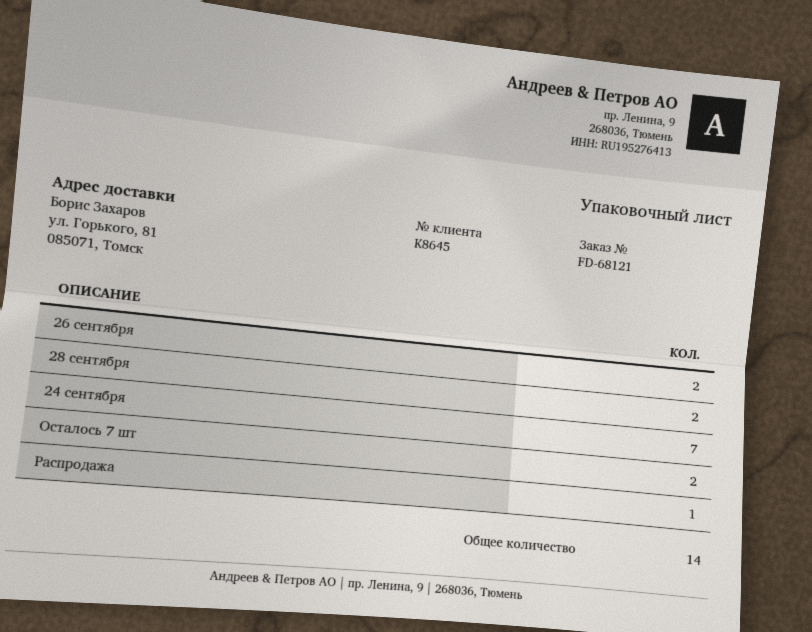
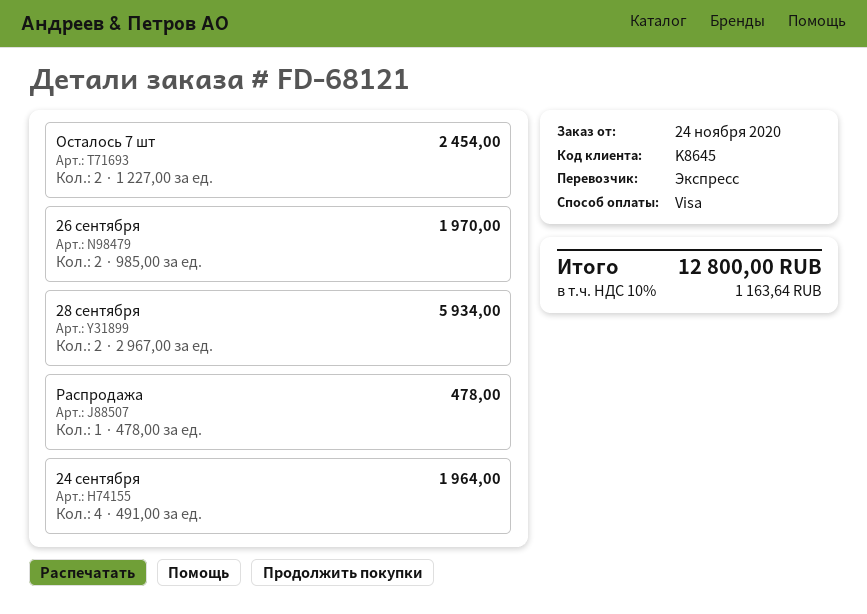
24 сентября: 7 -> 4

